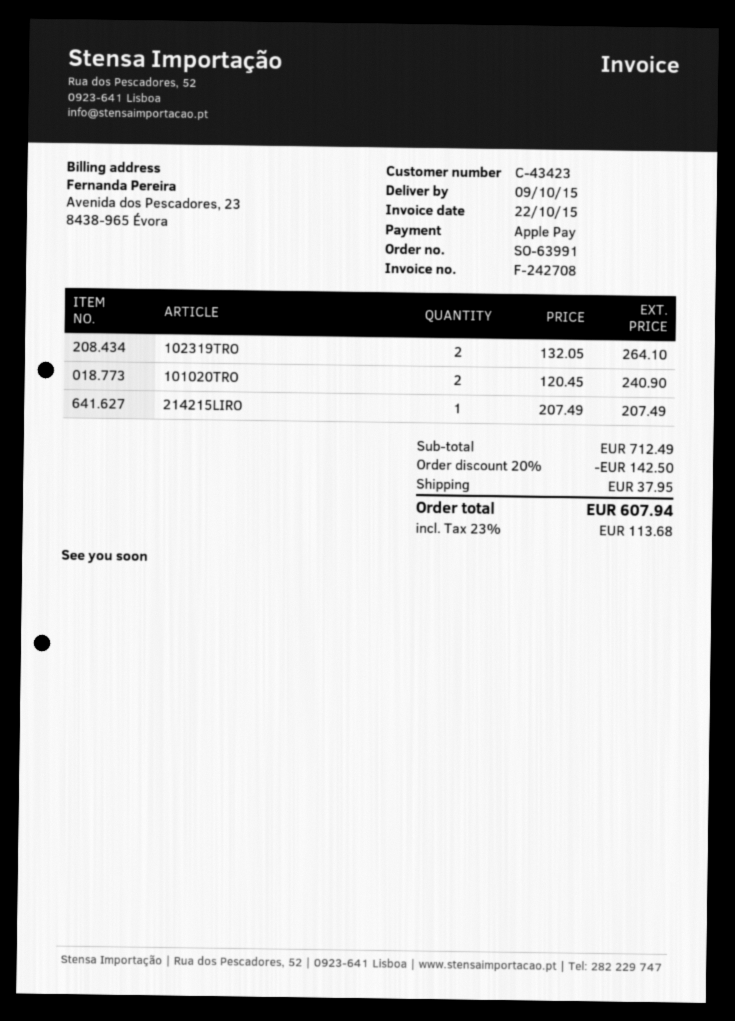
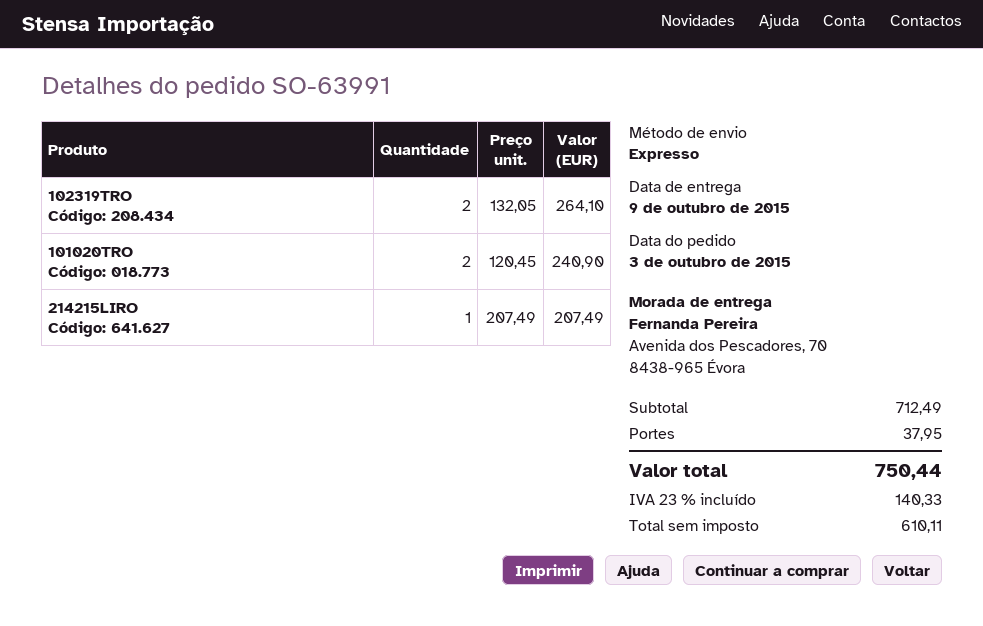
discount: 20% = 142.50 -> none
tax: 23% = 113.68 -> 23% = 140.33
total: 607.94 -> 750.44

